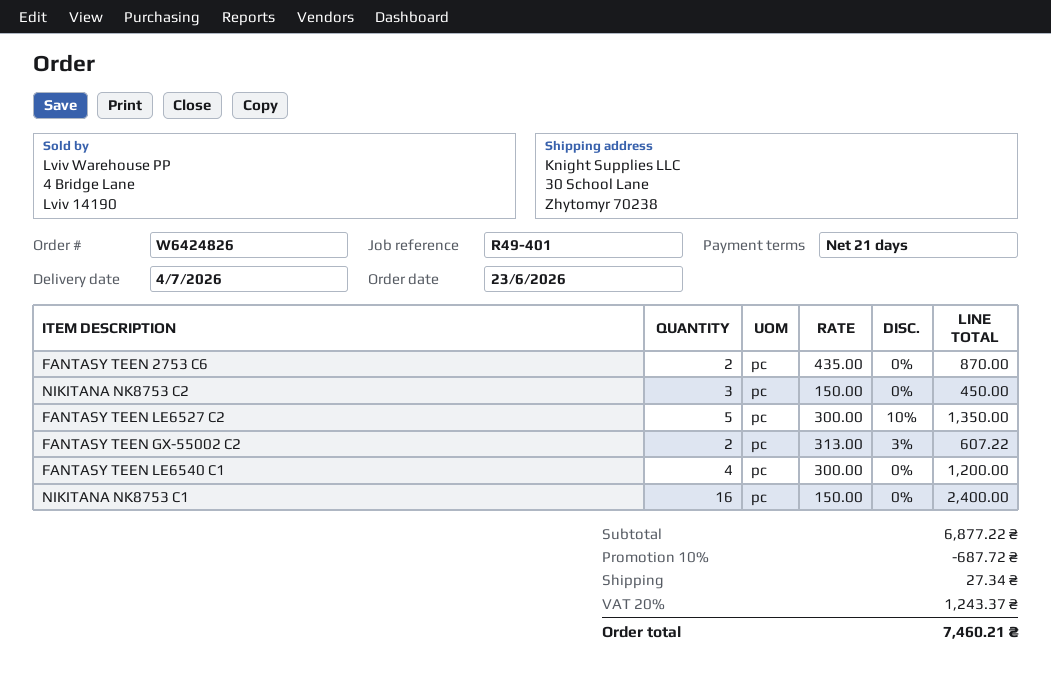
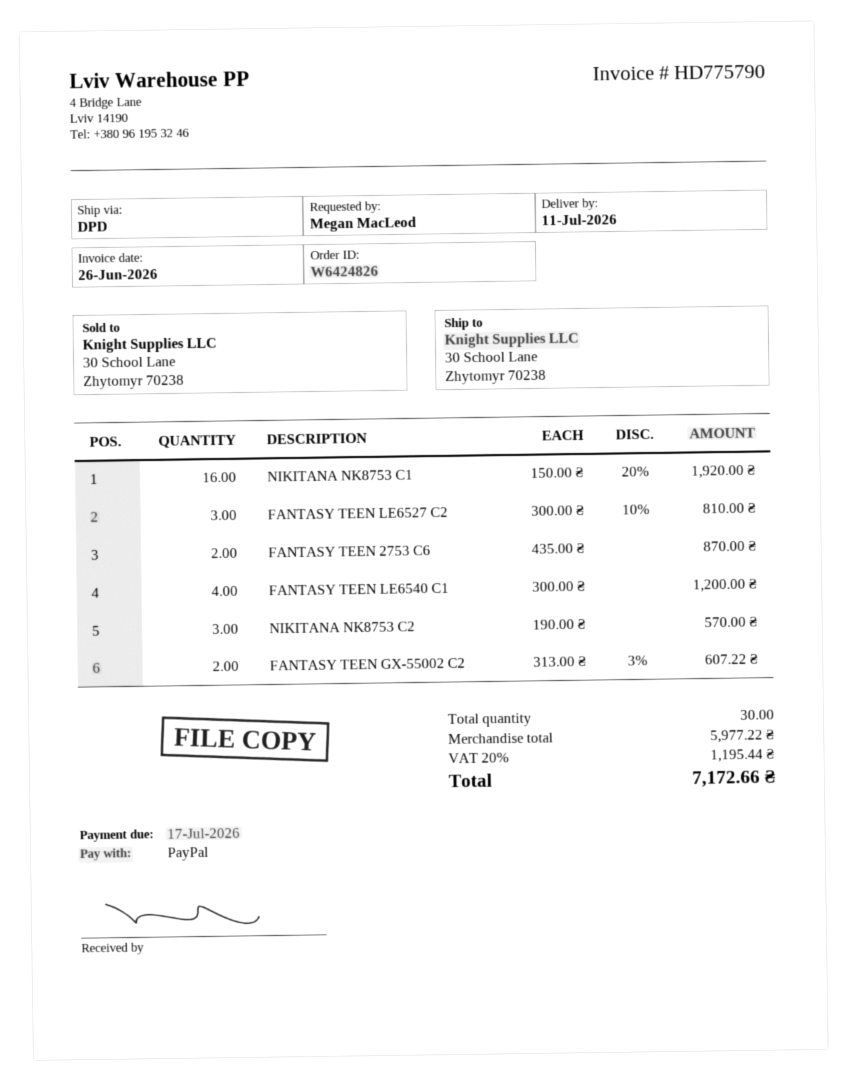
delivery date: 2026-07-04 -> 2026-07-11
NIKITANA NK8753 C2: 3 x 150.00 = 450.00 -> 3 x 190.00 = 570.00
FANTASY TEEN LE6527 C2: 5 x 300.00 - 10% = 1350.00 -> 3 x 300.00 - 10% = 810.00
NIKITANA NK8753 C1: 16 x 150.00 = 2400.00 -> 16 x 150.00 - 20% = 1920.00
subtotal: 6877.22 -> 5977.22
discount: 10% = 687.72 -> none
shipping: 27.34 -> none
tax: 20% = 1243.37 -> 20% = 1195.44
total: 7460.21 -> 7172.66

